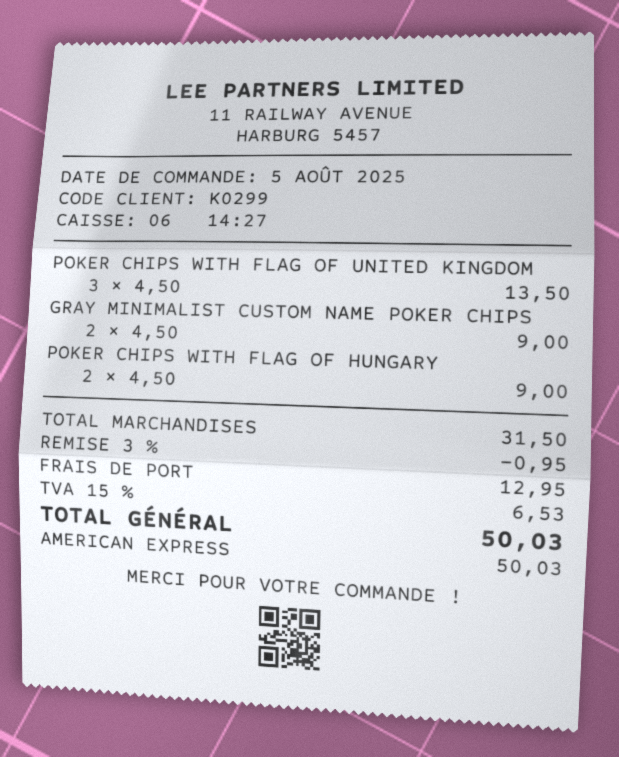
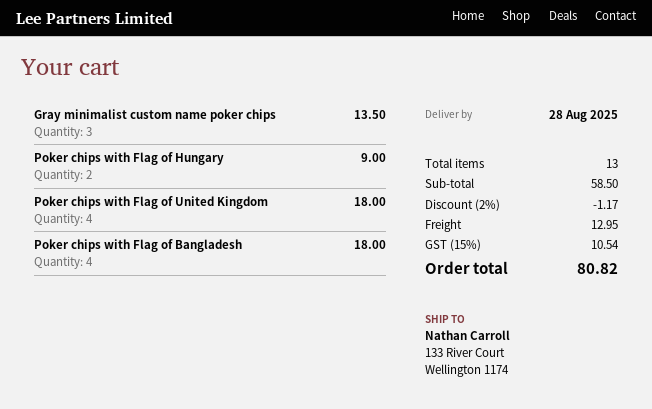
POKER CHIPS WITH FLAG OF UNITED KINGDOM: 3 for 13.50 -> 4 for 18.00
GRAY MINIMALIST CUSTOM NAME POKER CHIPS: 2 for 9.00 -> 3 for 13.50
Poker chips with Flag of Bangladesh: none -> 4 for 18.00
subtotal: 31.50 -> 58.50
discount: 3% = 0.95 -> 2% = 1.17
tax: 15% = 6.53 -> 15% = 10.54
total: 50.03 -> 80.82

